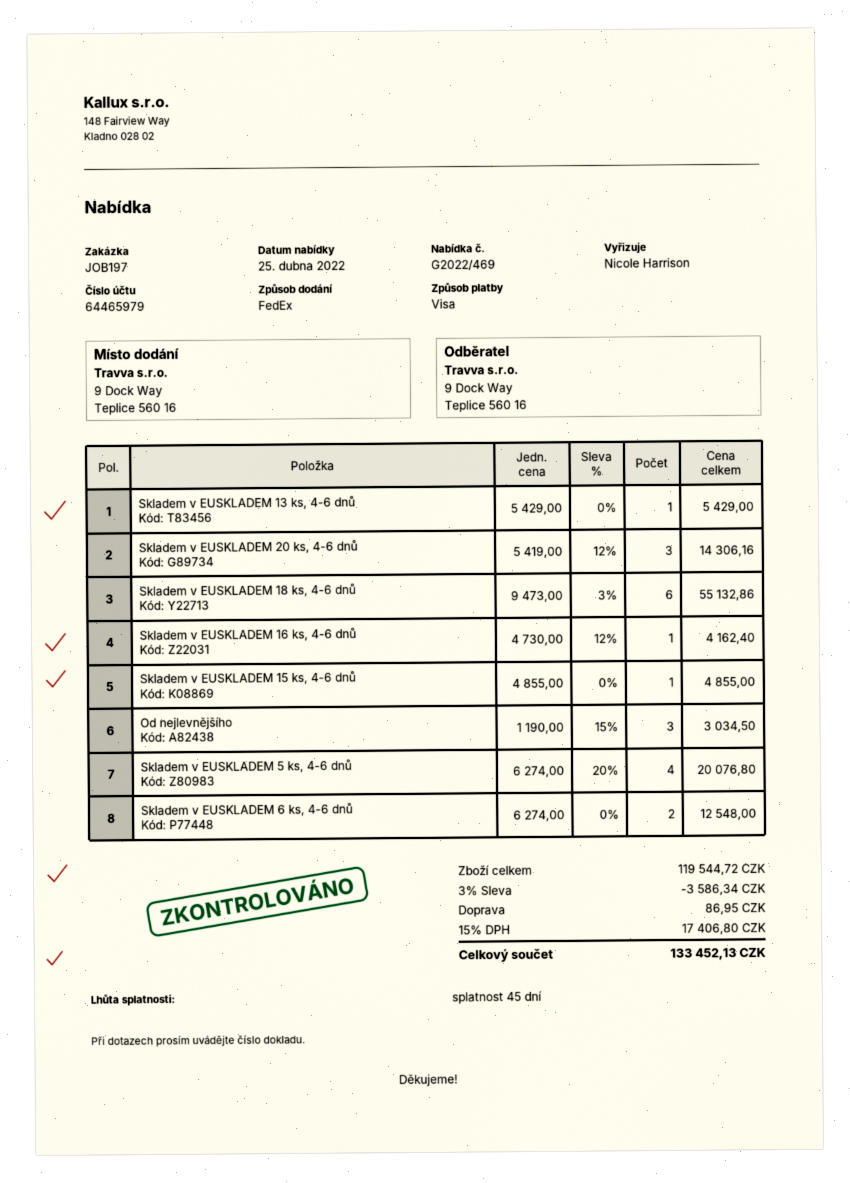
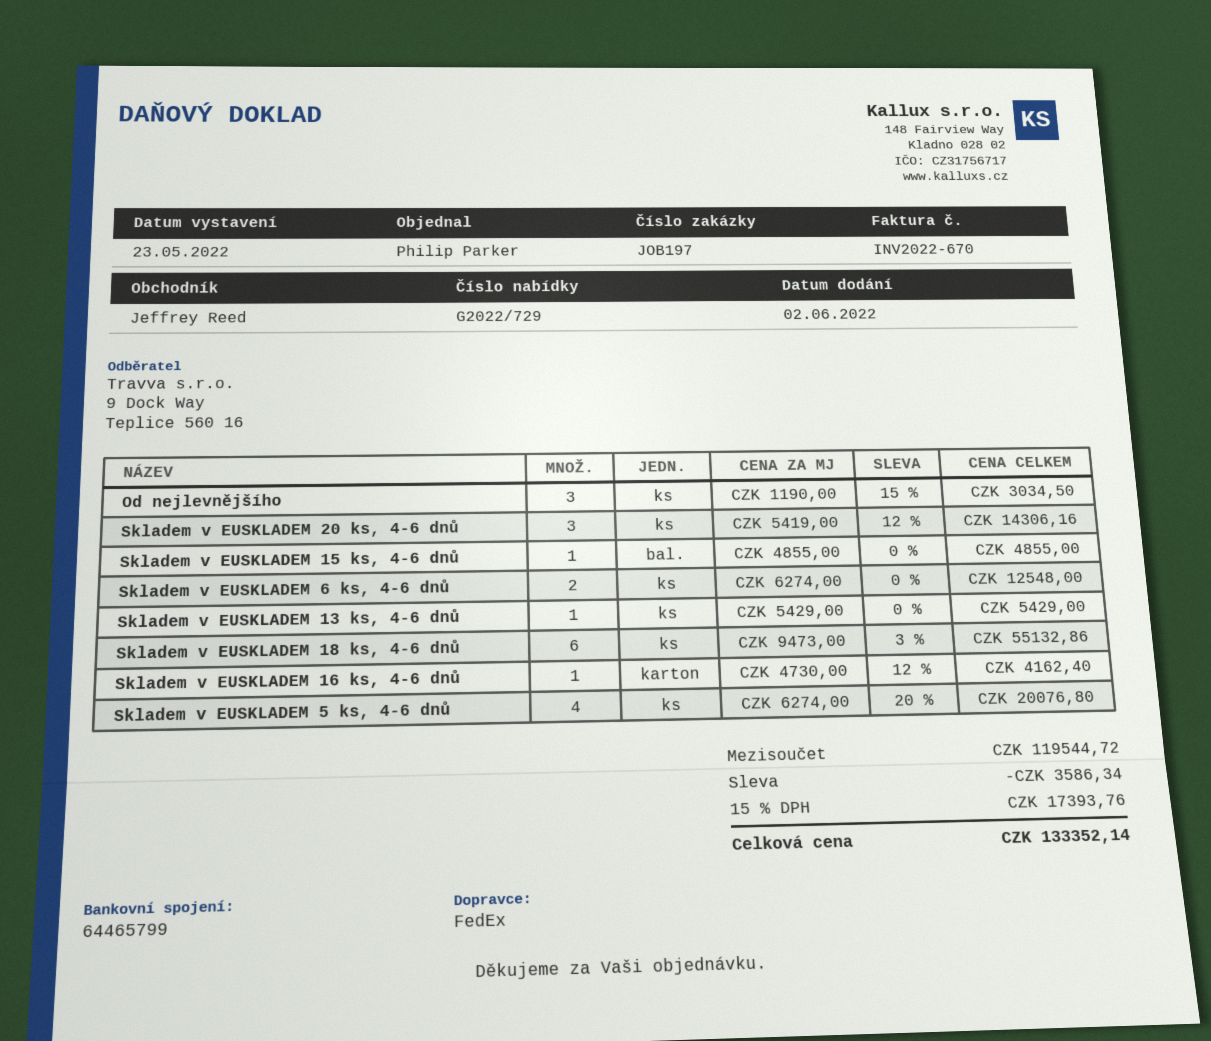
quote number: G2022/469 -> G2022/729
sales rep: Nicole Harrison -> Jeffrey Reed
bank account: 64465979 -> 64465799
shipping: 86.95 -> none
tax: 15% = 17406.80 -> 15% = 17393.76
total: 133452.13 -> 133352.14

